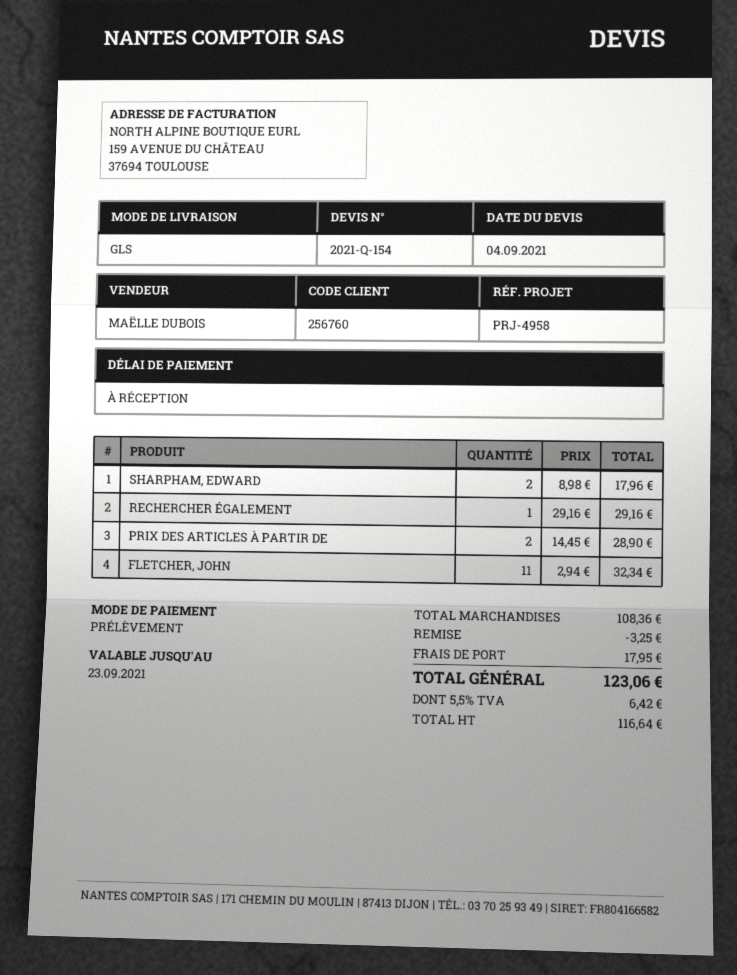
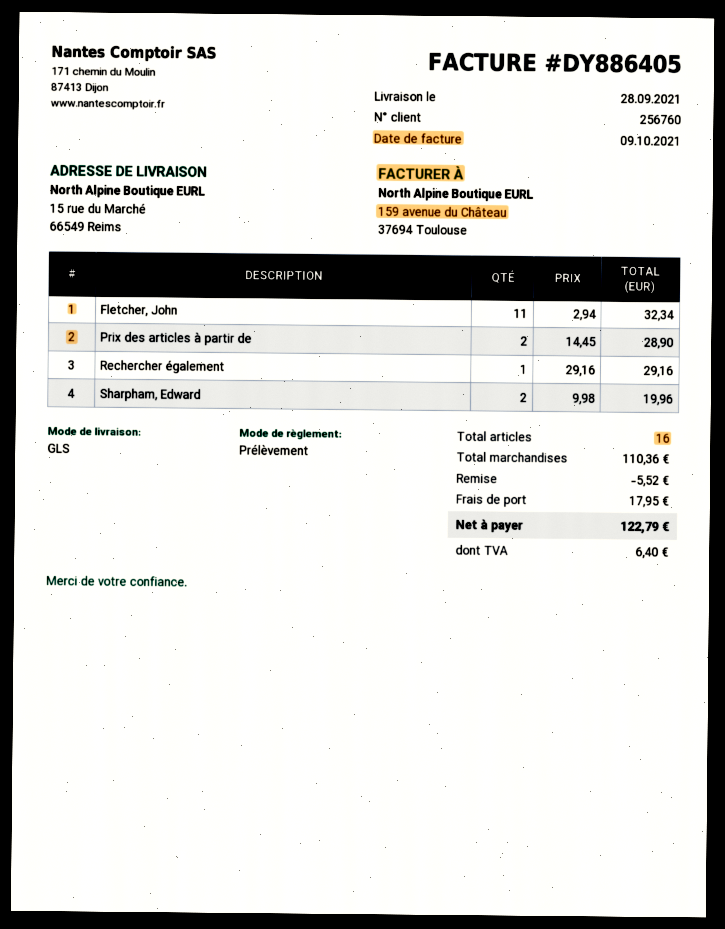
SHARPHAM, EDWARD: 2 x 8.98 = 17.96 -> 2 x 9.98 = 19.96
subtotal: 108.36 -> 110.36
discount: 3.25 -> 5.52
tax: 6.42 -> 6.40
total: 123.06 -> 122.79

